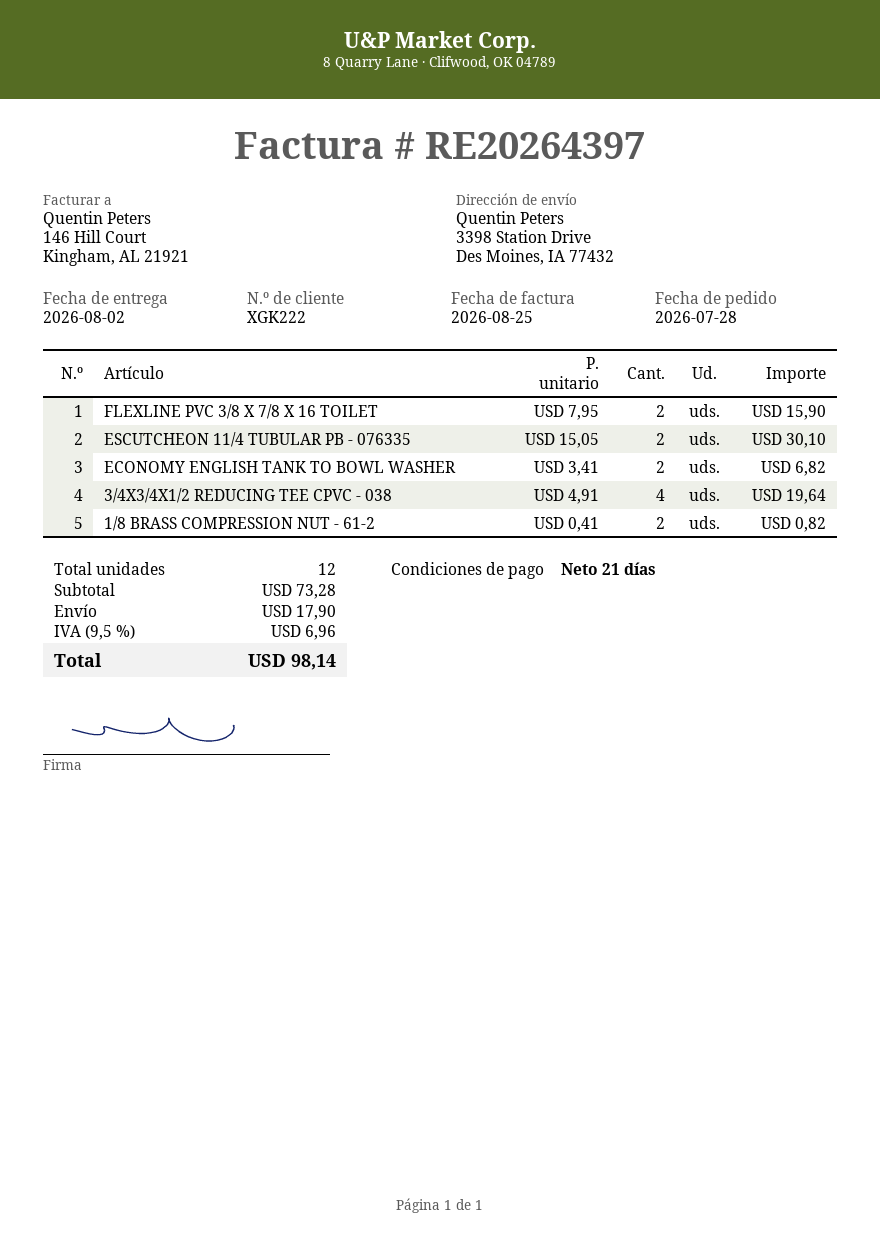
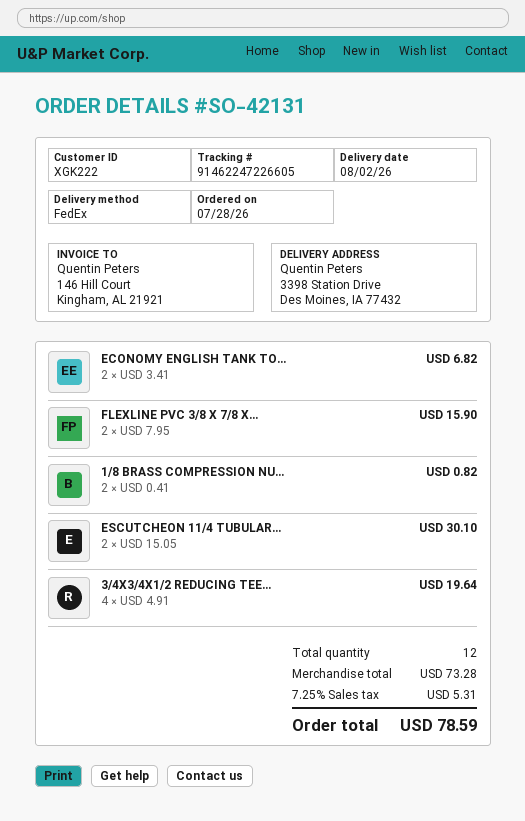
shipping: 17.90 -> none
tax: 9.5% = 6.96 -> 7.25% = 5.31
total: 98.14 -> 78.59

